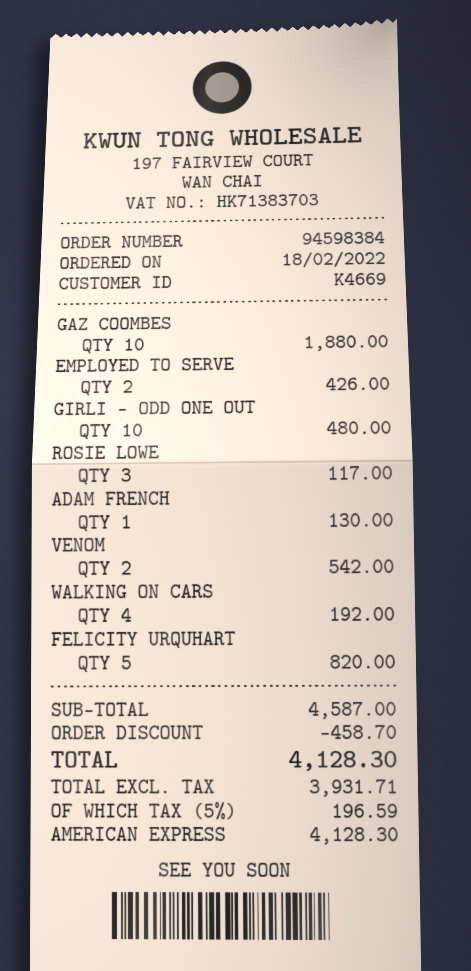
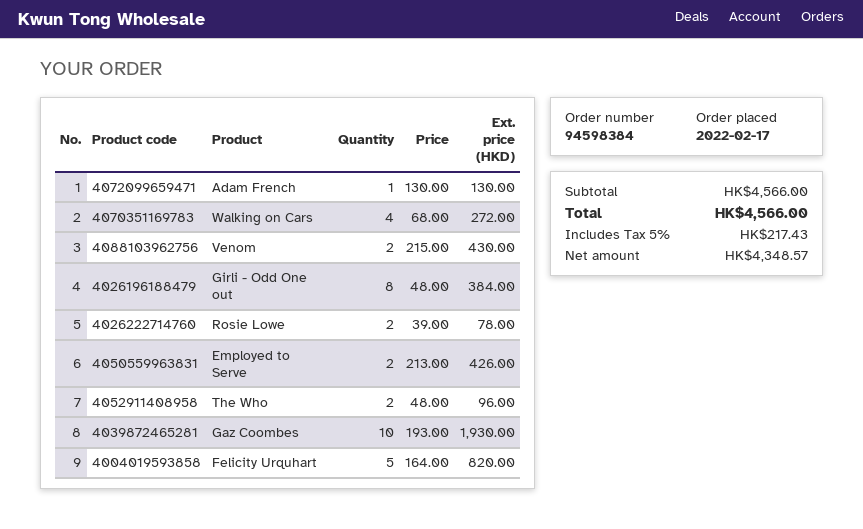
order date: 2022-02-18 -> 2022-02-17
GAZ COOMBES: 10 for 1880.00 -> 10 for 1930.00
GIRLI - ODD ONE OUT: 10 for 480.00 -> 8 for 384.00
ROSIE LOWE: 3 for 117.00 -> 2 for 78.00
VENOM: 2 for 542.00 -> 2 for 430.00
WALKING ON CARS: 4 for 192.00 -> 4 for 272.00
The Who: none -> 2 for 96.00
subtotal: 4587.00 -> 4566.00
discount: 458.70 -> none
net: 3931.71 -> 4348.57
tax: 5% = 196.59 -> 5% = 217.43
total: 4128.30 -> 4566.00

